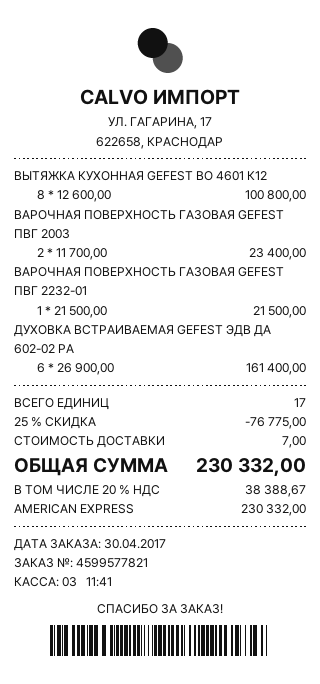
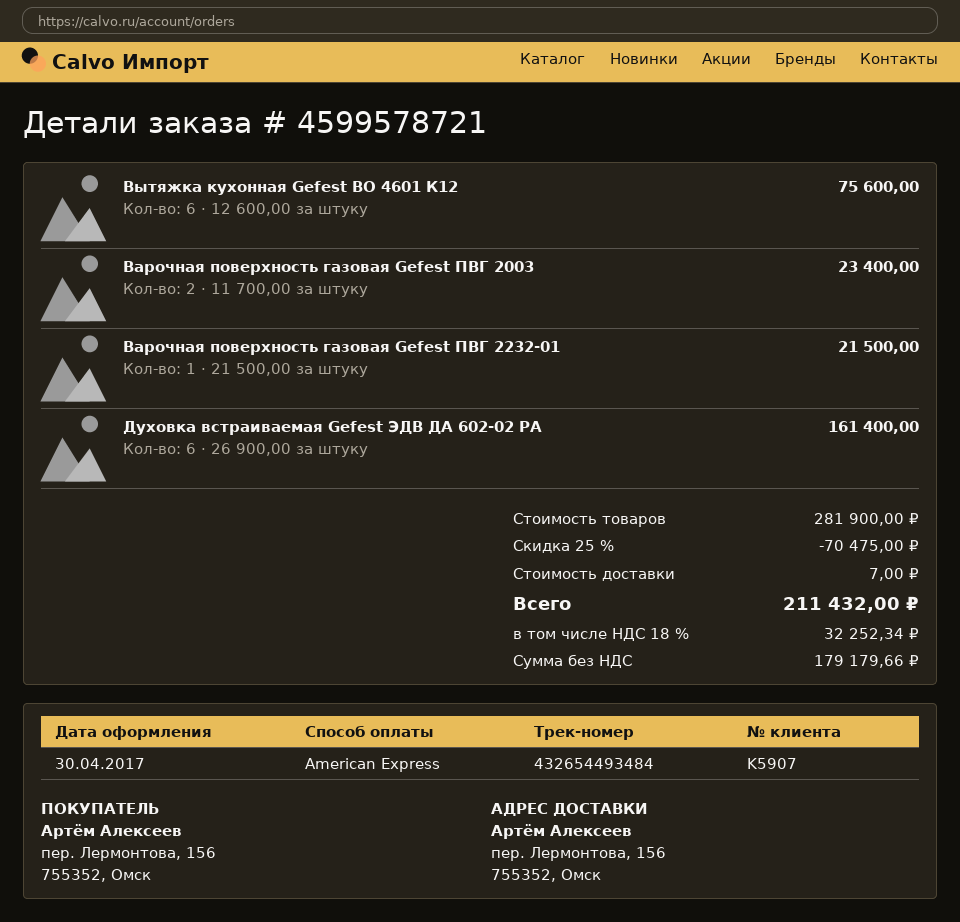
order number: 4599577821 -> 4599578721
ВЫТЯЖКА КУХОННАЯ GEFEST BO 4601 К12: 8 x 12600.00 = 100800.00 -> 6 x 12600.00 = 75600.00
discount: 25% = 76775.00 -> 25% = 70475.00
tax: 20% = 38388.67 -> 18% = 32252.34
total: 230332.00 -> 211432.00

